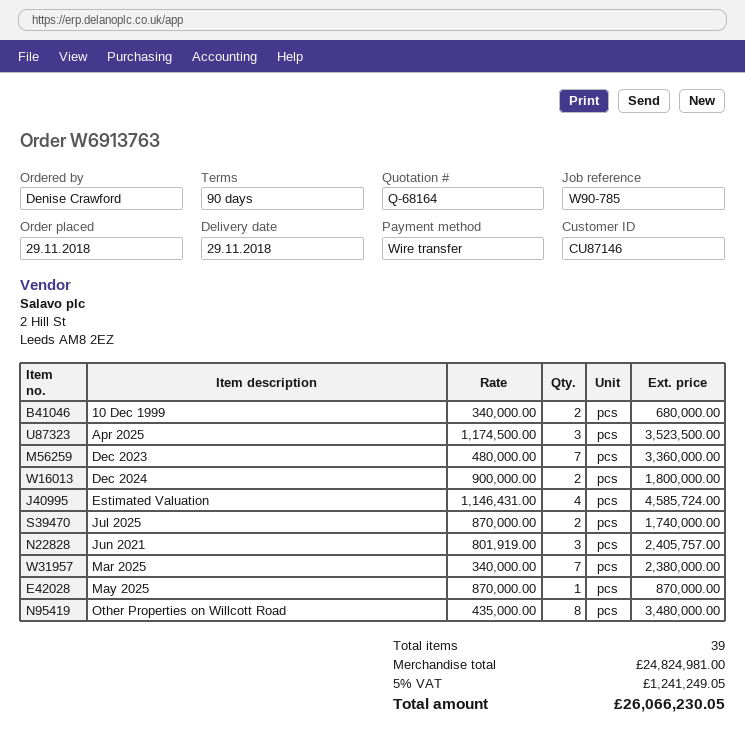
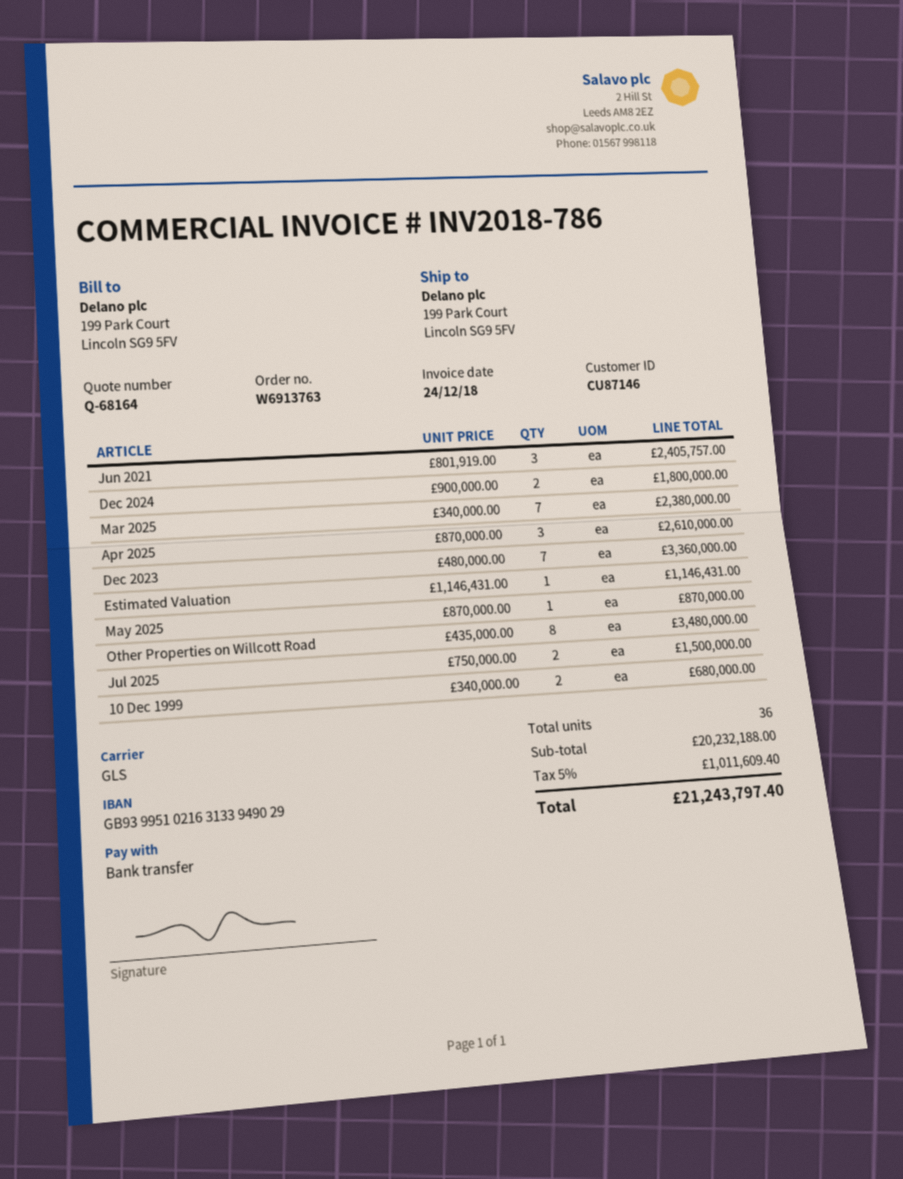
Apr 2025: 3 x 1174500.00 = 3523500.00 -> 3 x 870000.00 = 2610000.00
Estimated Valuation: 4 x 1146431.00 = 4585724.00 -> 1 x 1146431.00 = 1146431.00
Jul 2025: 2 x 870000.00 = 1740000.00 -> 2 x 750000.00 = 1500000.00
total quantity: 39 -> 36
subtotal: 24824981.00 -> 20232188.00
tax: 5% = 1241249.05 -> 5% = 1011609.40
total: 26066230.05 -> 21243797.40

